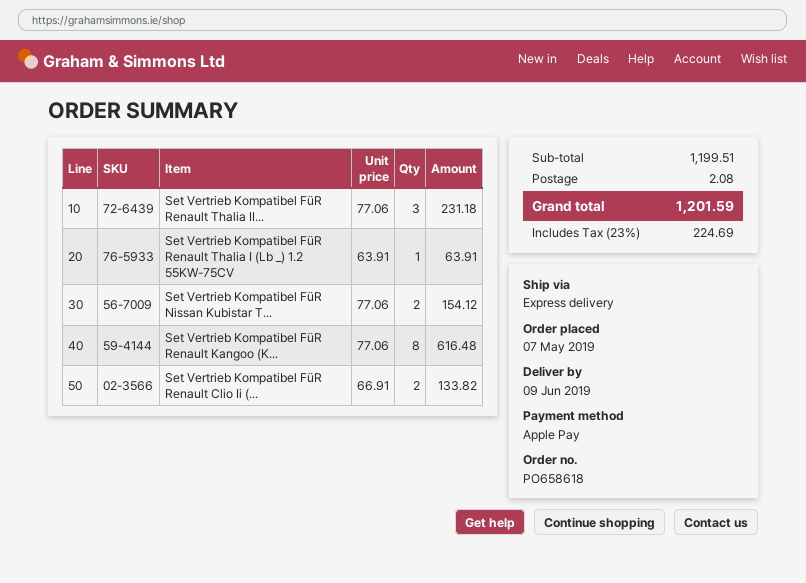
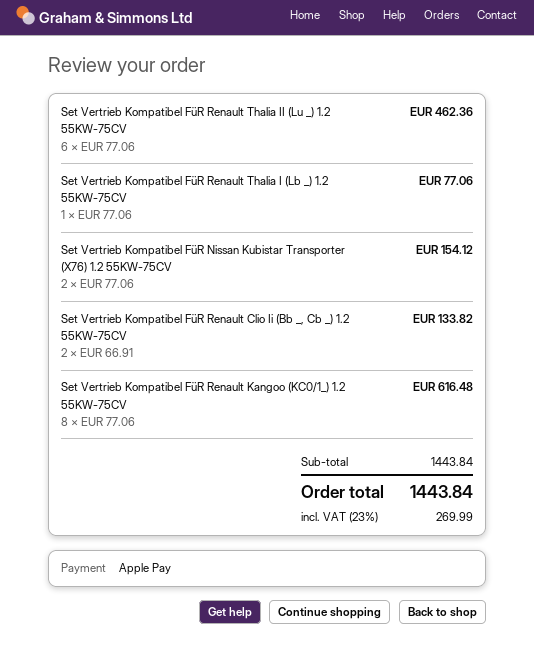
Set Vertrieb Kompatibel FüR Renault Thalia II...: 3 x 77.06 = 231.18 -> 6 x 77.06 = 462.36
Set Vertrieb Kompatibel FüR Renault Thalia I (Lb _) 1.2 55KW-75CV: 1 x 63.91 = 63.91 -> 1 x 77.06 = 77.06
subtotal: 1199.51 -> 1443.84
shipping: 2.08 -> none
tax: 23% = 224.69 -> 23% = 269.99
total: 1201.59 -> 1443.84

